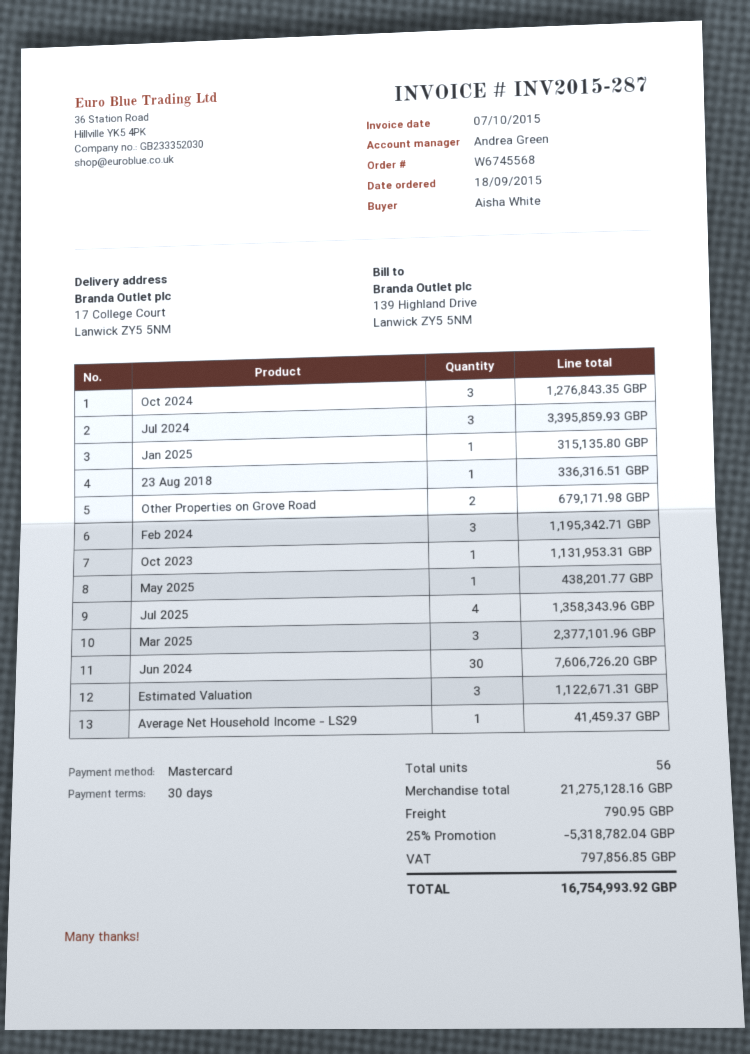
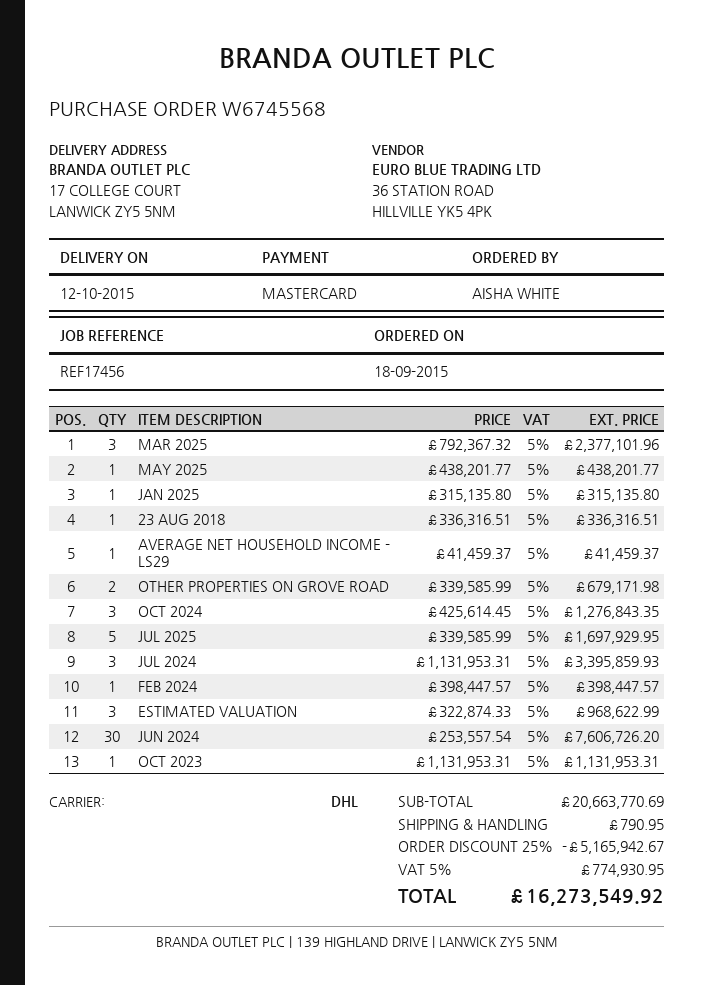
Feb 2024: 3 for 1195342.71 -> 1 for 398447.57
Jul 2025: 4 for 1358343.96 -> 5 for 1697929.95
Estimated Valuation: 3 for 1122671.31 -> 3 for 968622.99
subtotal: 21275128.16 -> 20663770.69
discount: 25% = 5318782.04 -> 25% = 5165942.67
tax: 797856.85 -> 774930.95
total: 16754993.92 -> 16273549.92

